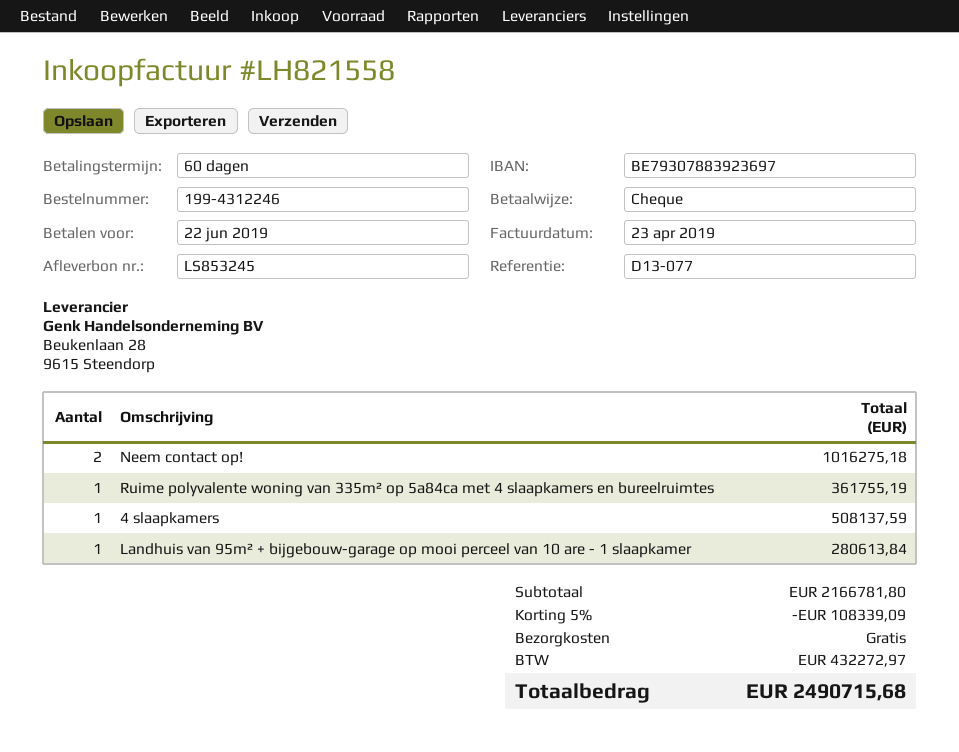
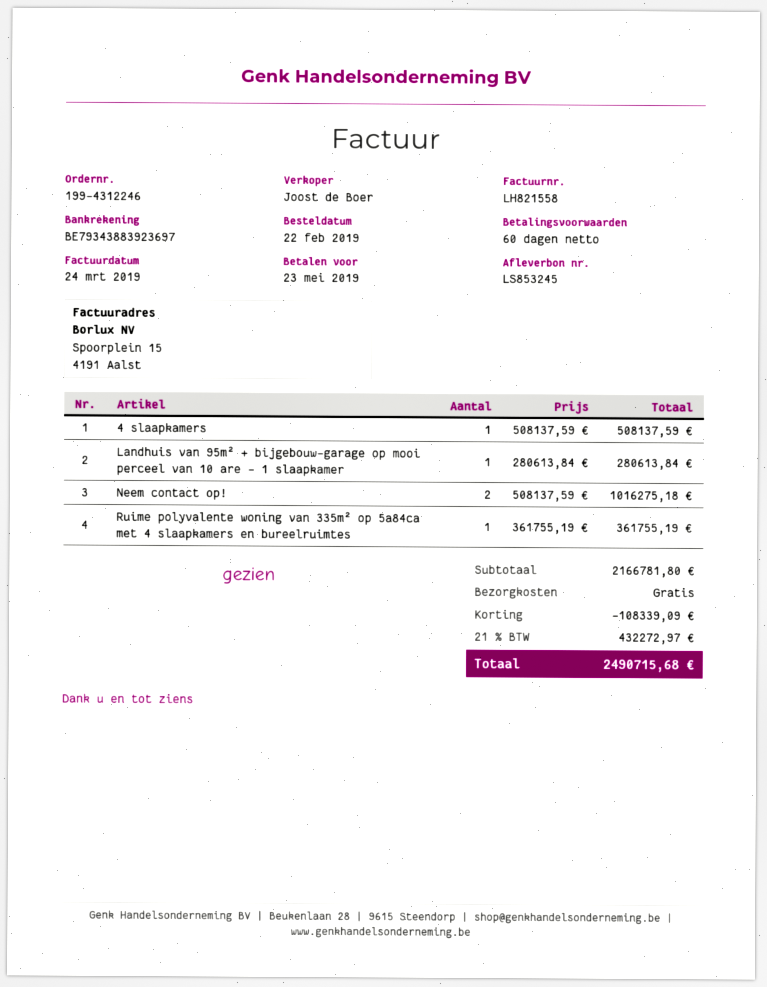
invoice date: 2019-04-23 -> 2019-03-24
due date: 2019-06-22 -> 2019-05-23
bank account: BE79307883923697 -> BE79343883923697

